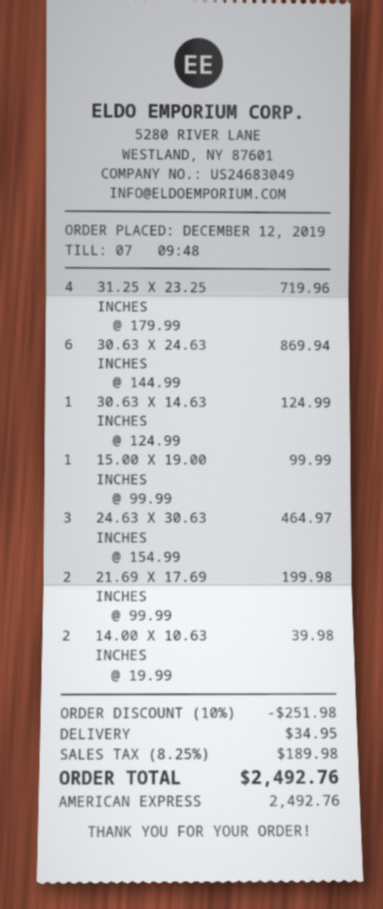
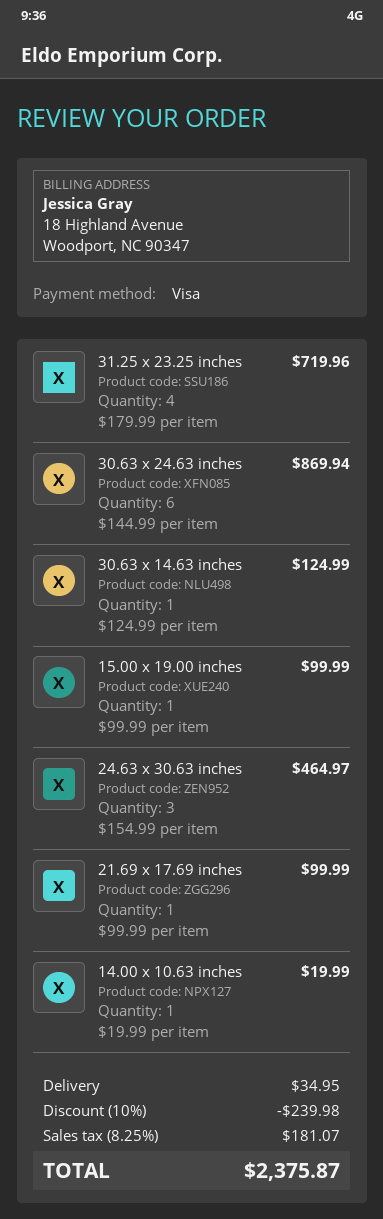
payment method: American Express -> Visa
21.69 X 17.69 INCHES: 2 x 99.99 = 199.98 -> 1 x 99.99 = 99.99
14.00 X 10.63 INCHES: 2 x 19.99 = 39.98 -> 1 x 19.99 = 19.99
discount: 10% = 251.98 -> 10% = 239.98
tax: 8.25% = 189.98 -> 8.25% = 181.07
total: 2492.76 -> 2375.87

